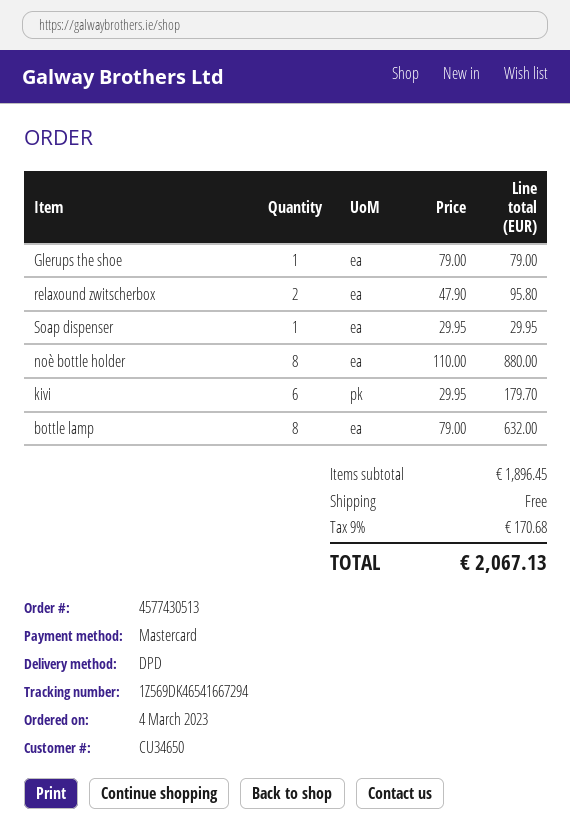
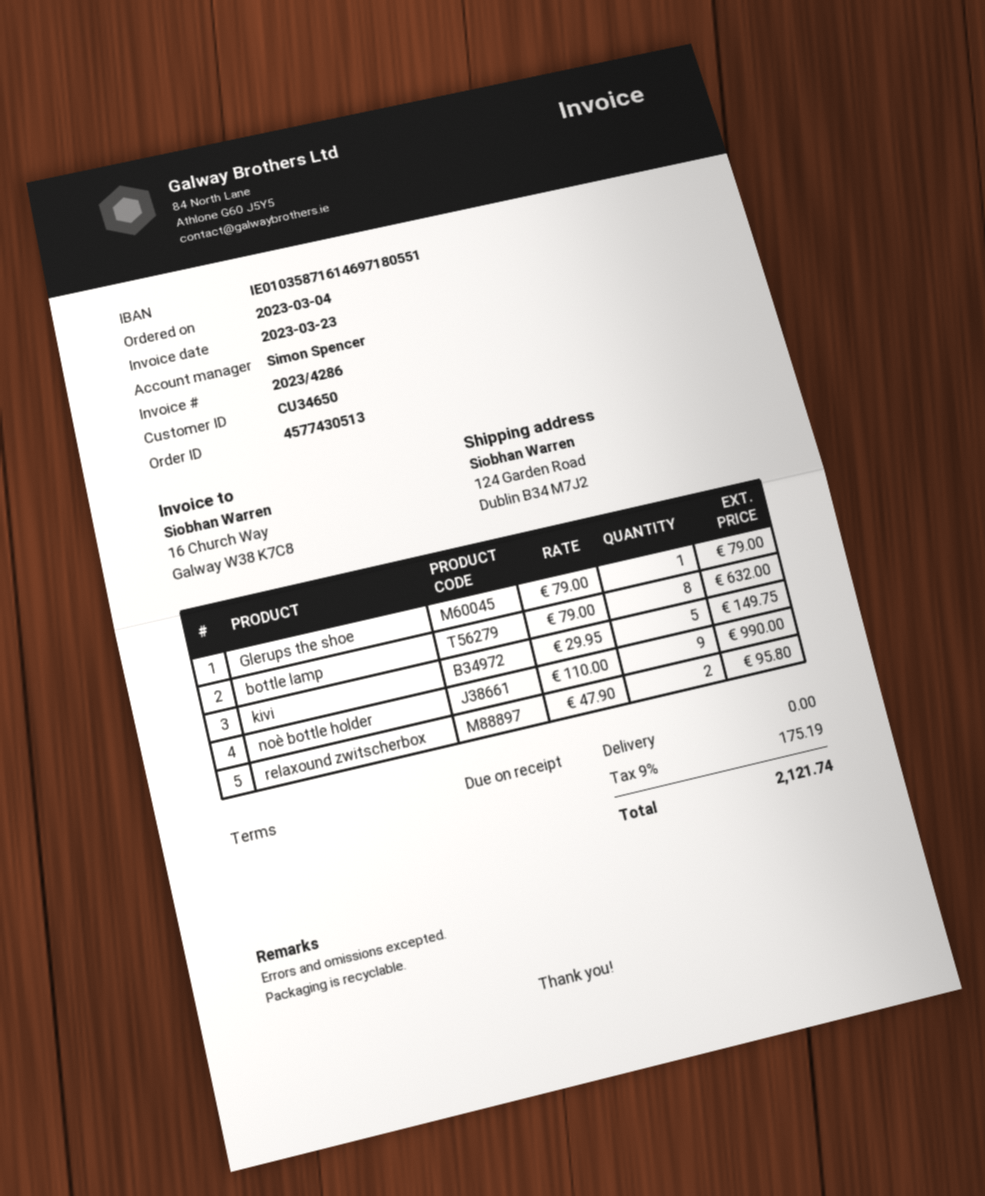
Soap dispenser: 1 x 29.95 = 29.95 -> none
noè bottle holder: 8 x 110.00 = 880.00 -> 9 x 110.00 = 990.00
kivi: 6 x 29.95 = 179.70 -> 5 x 29.95 = 149.75
tax: 9% = 170.68 -> 9% = 175.19
total: 2067.13 -> 2121.74

